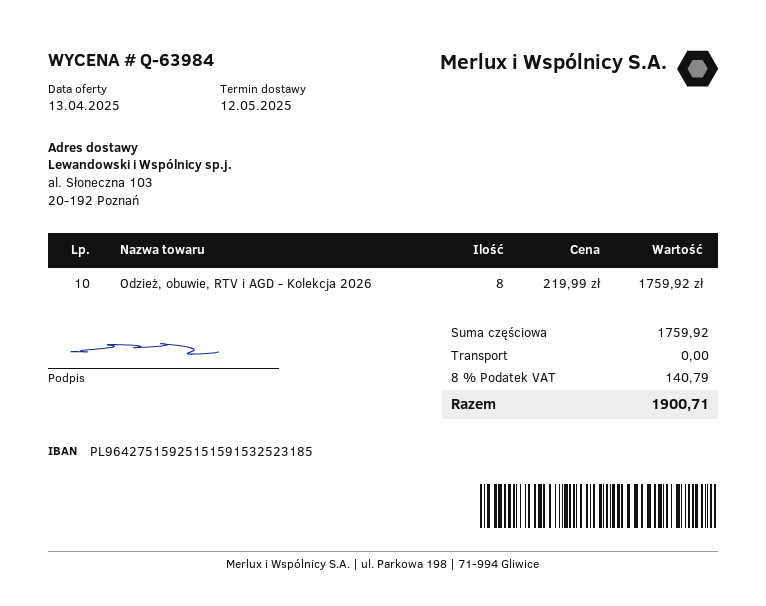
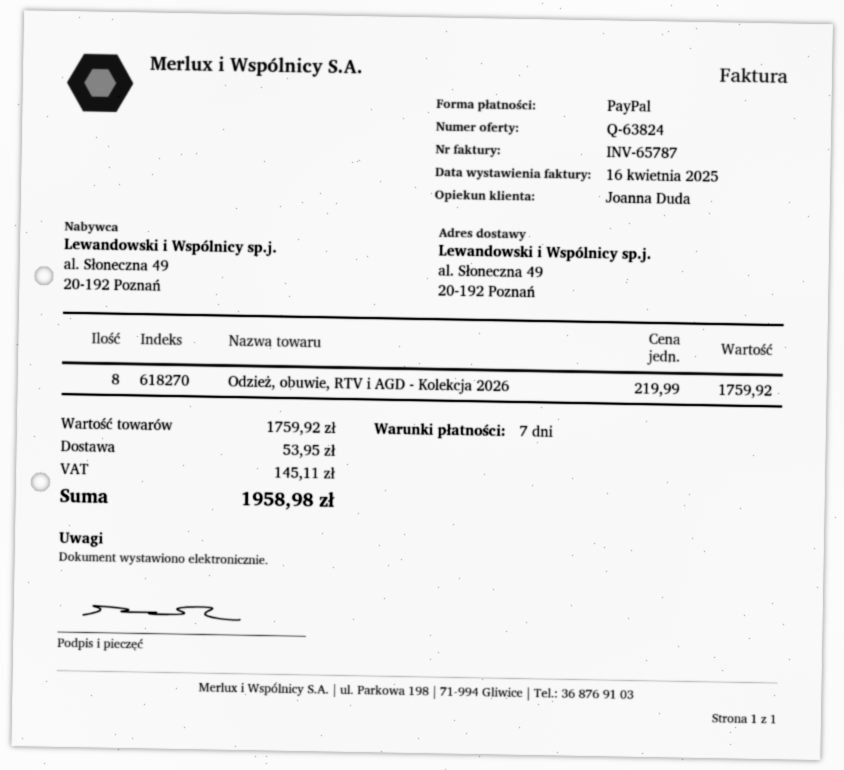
quote number: Q-63984 -> Q-63824
ship to: al. Słoneczna 103, 20-192 Poznań -> al. Słoneczna 49, 20-192 Poznań
shipping: 0.00 -> 53.95
tax: 140.79 -> 145.11
total: 1900.71 -> 1958.98

